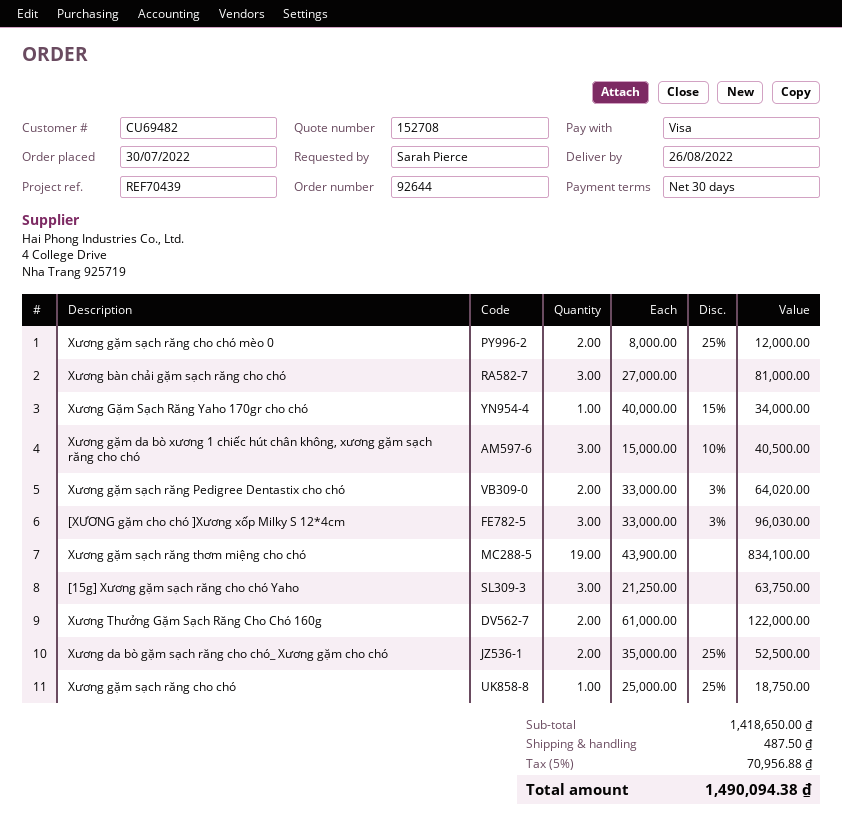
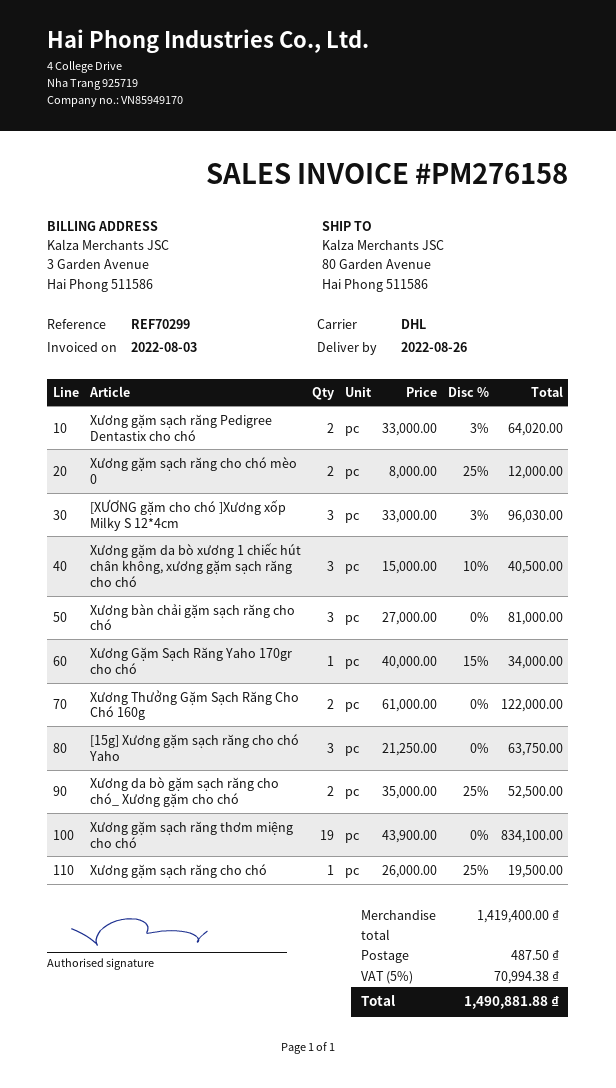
reference: REF70439 -> REF70299
Xương gặm sạch răng cho chó: 1 x 25000.00 - 25% = 18750.00 -> 1 x 26000.00 - 25% = 19500.00
subtotal: 1418650.00 -> 1419400.00
tax: 5% = 70956.88 -> 5% = 70994.38
total: 1490094.38 -> 1490881.88

